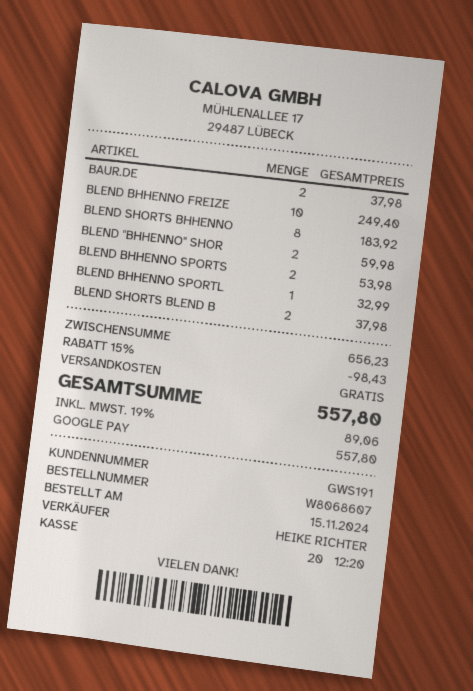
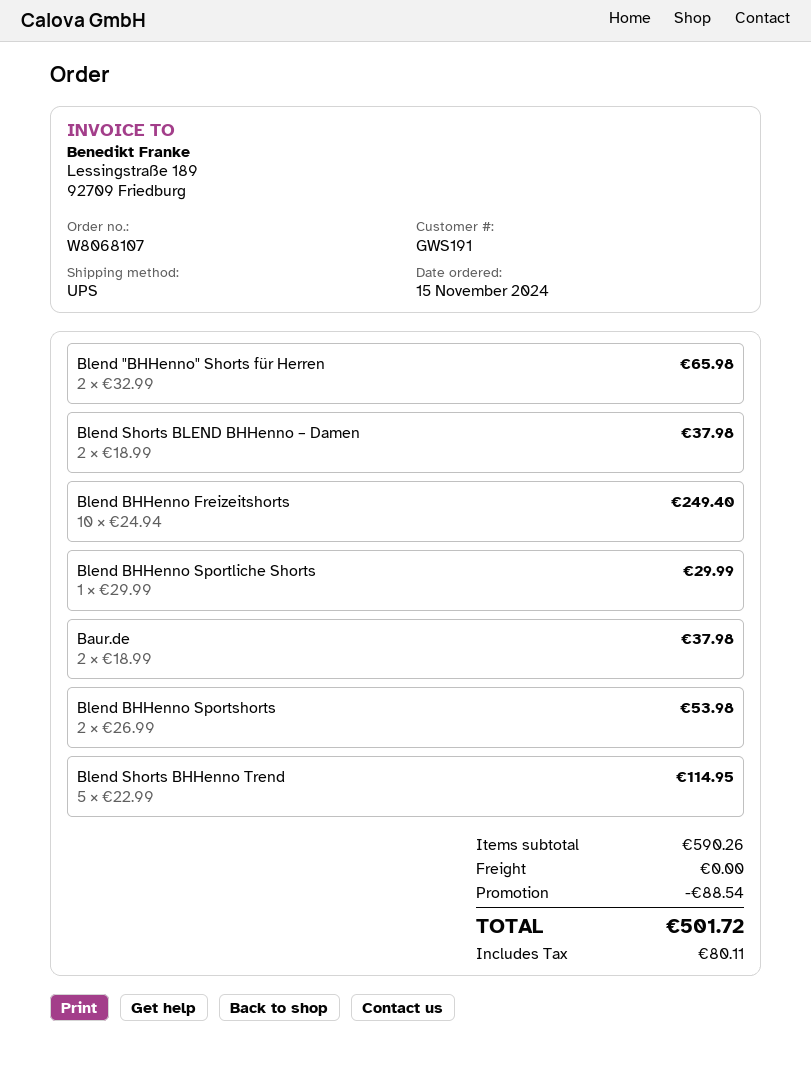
order number: W8068607 -> W8068107
BLEND SHORTS BHHENNO: 8 for 183.92 -> 5 for 114.95
BLEND "BHHENNO" SHOR: 2 for 59.98 -> 2 for 65.98
BLEND BHHENNO SPORTL: 1 for 32.99 -> 1 for 29.99
subtotal: 656.23 -> 590.26
discount: 98.43 -> 88.54
tax: 89.06 -> 80.11
total: 557.80 -> 501.72

